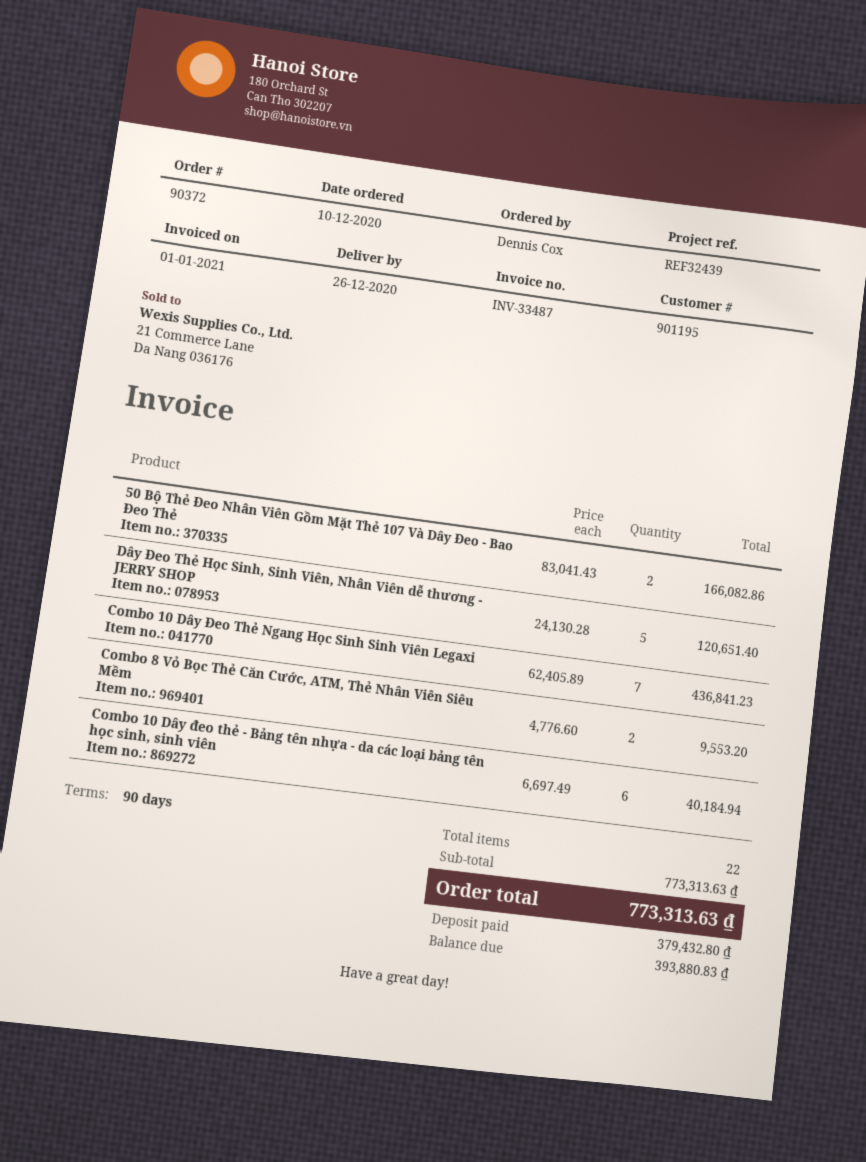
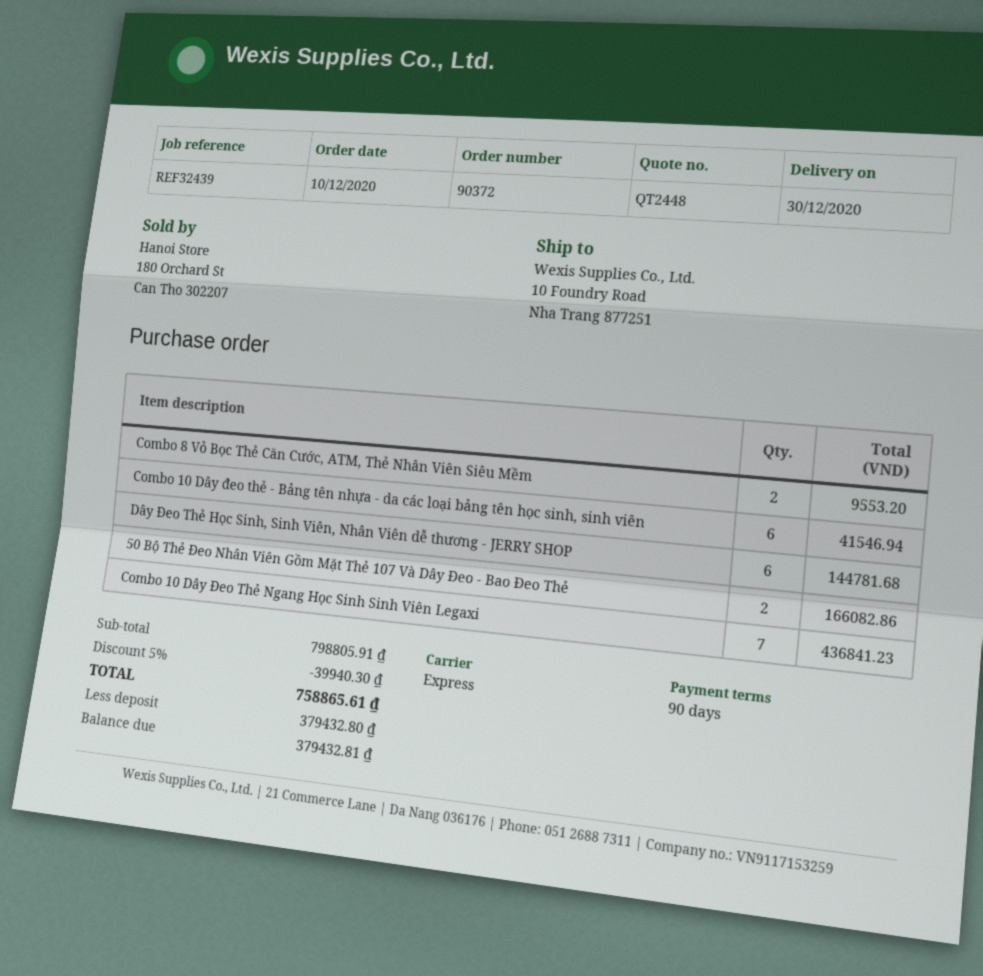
delivery date: 2020-12-26 -> 2020-12-30
Dây Đeo Thẻ Học Sinh, Sinh Viên, Nhân Viên dễ thương - JERRY SHOP: 5 for 120651.40 -> 6 for 144781.68
Combo 10 Dây đeo thẻ - Bảng tên nhựa - da các loại bảng tên học sinh, sinh viên: 6 for 40184.94 -> 6 for 41546.94
subtotal: 773313.63 -> 798805.91
discount: none -> 5% = 39940.30
total: 773313.63 -> 758865.61
balance: 393880.83 -> 379432.81

